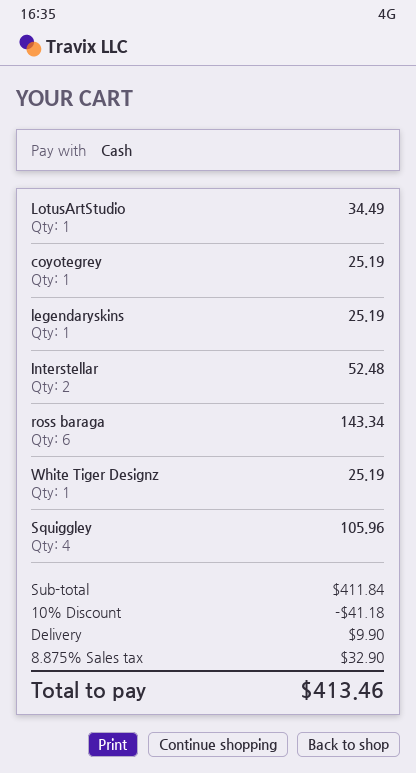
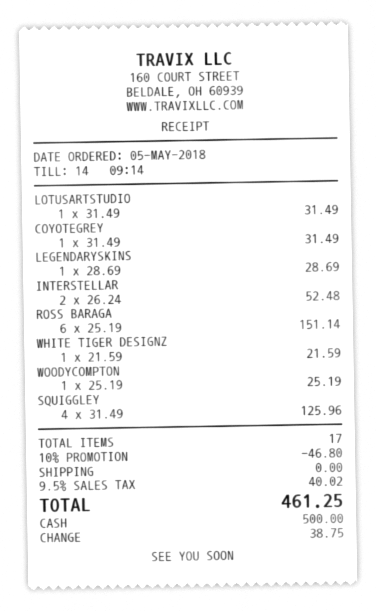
LotusArtStudio: 1 for 34.49 -> 1 for 31.49
coyotegrey: 1 for 25.19 -> 1 for 31.49
legendaryskins: 1 for 25.19 -> 1 for 28.69
ross baraga: 6 for 143.34 -> 6 for 151.14
White Tiger Designz: 1 for 25.19 -> 1 for 21.59
Squiggley: 4 for 105.96 -> 4 for 125.96
WOODYCOMPTON: none -> 1 for 25.19
discount: 10% = 41.18 -> 10% = 46.80
shipping: 9.90 -> 0.00
tax: 8.875% = 32.90 -> 9.5% = 40.02
total: 413.46 -> 461.25

